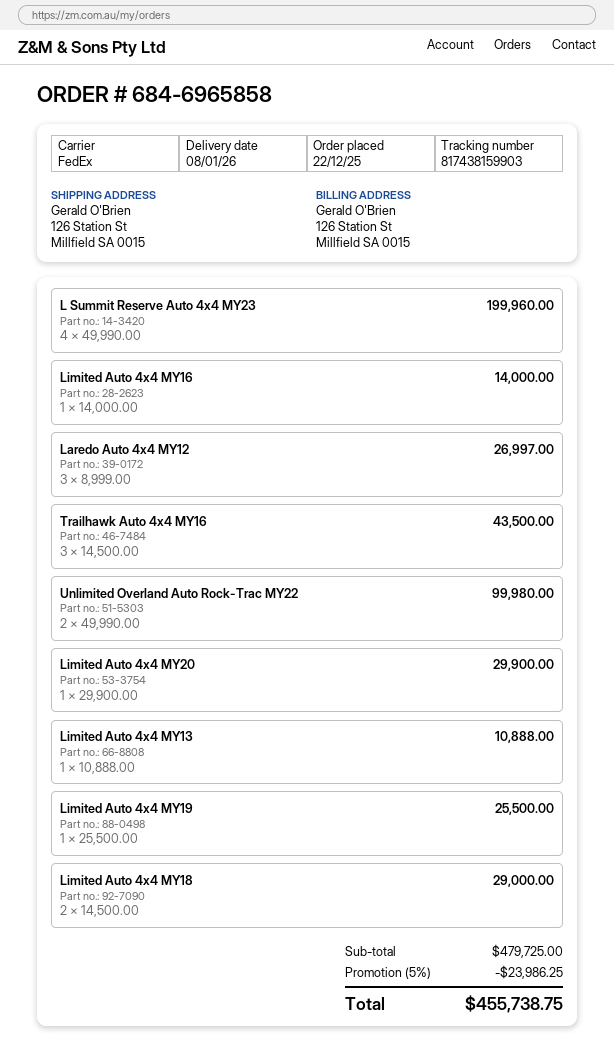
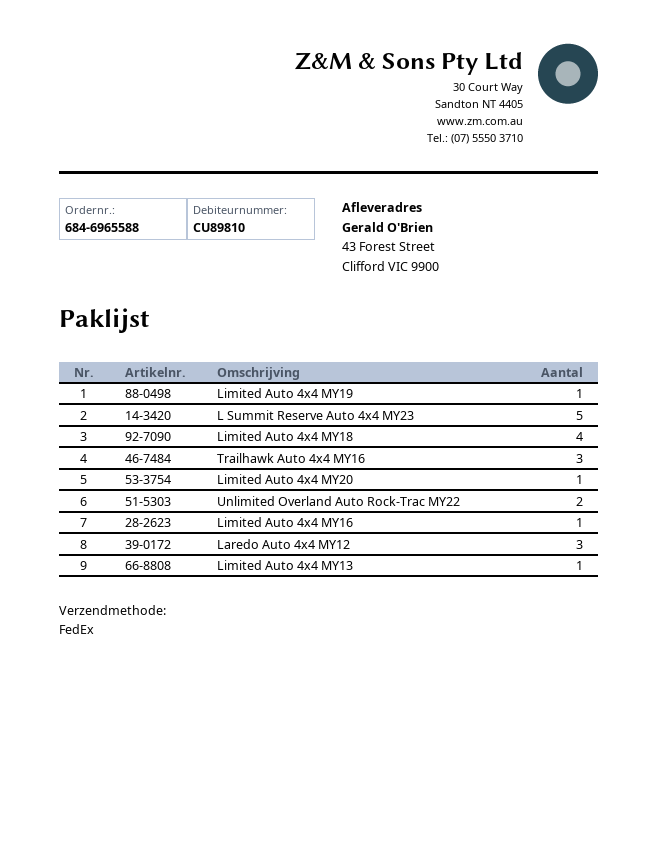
order number: 684-6965858 -> 684-6965588
ship to: 126 Station St, Millfield SA 0015 -> 43 Forest Street, Clifford VIC 9900
L Summit Reserve Auto 4x4 MY23: 4 -> 5
Limited Auto 4x4 MY18: 2 -> 4

